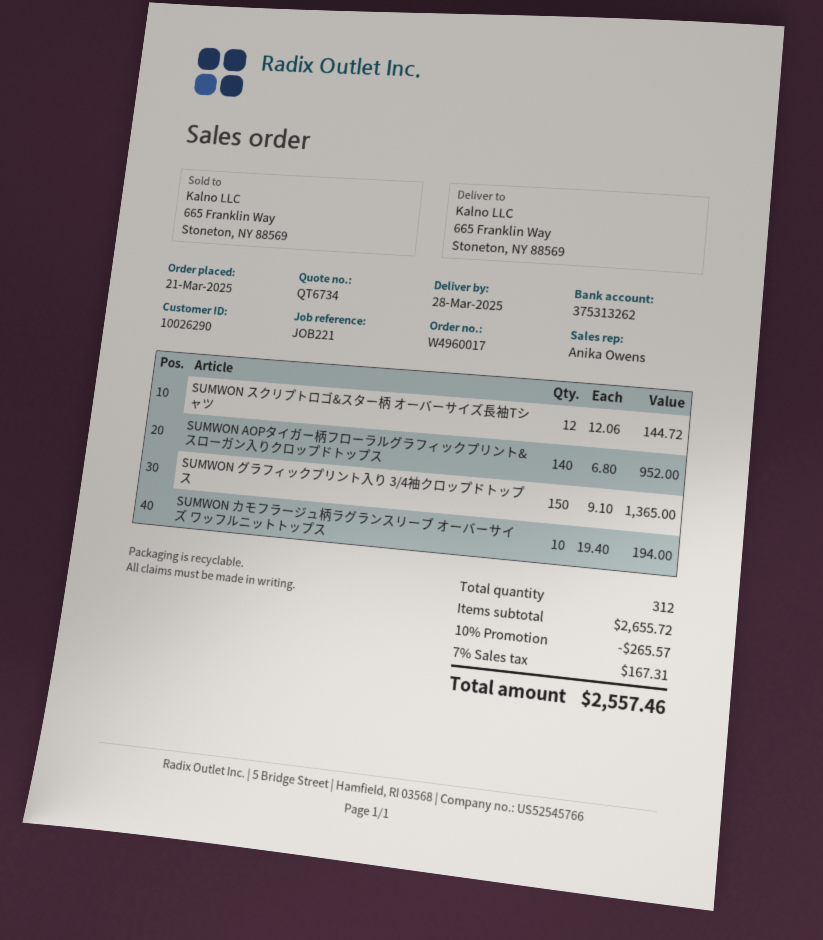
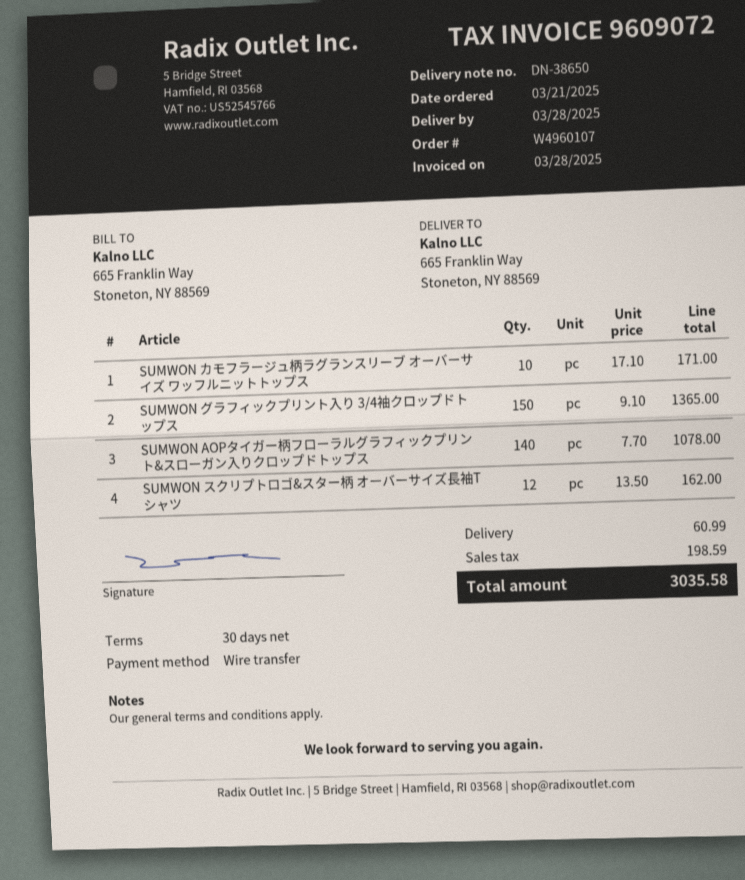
order number: W4960017 -> W4960107
SUMWON スクリプトロゴ&スター柄 オーバーサイズ長袖Tシャツ: 12 x 12.06 = 144.72 -> 12 x 13.50 = 162.00
SUMWON AOPタイガー柄フローラルグラフィックプリント&スローガン入りクロップドトップス: 140 x 6.80 = 952.00 -> 140 x 7.70 = 1078.00
SUMWON カモフラージュ柄ラグランスリーブ オーバーサイズ ワッフルニットトップス: 10 x 19.40 = 194.00 -> 10 x 17.10 = 171.00
discount: 10% = 265.57 -> none
shipping: none -> 60.99
tax: 167.31 -> 198.59
total: 2557.46 -> 3035.58

